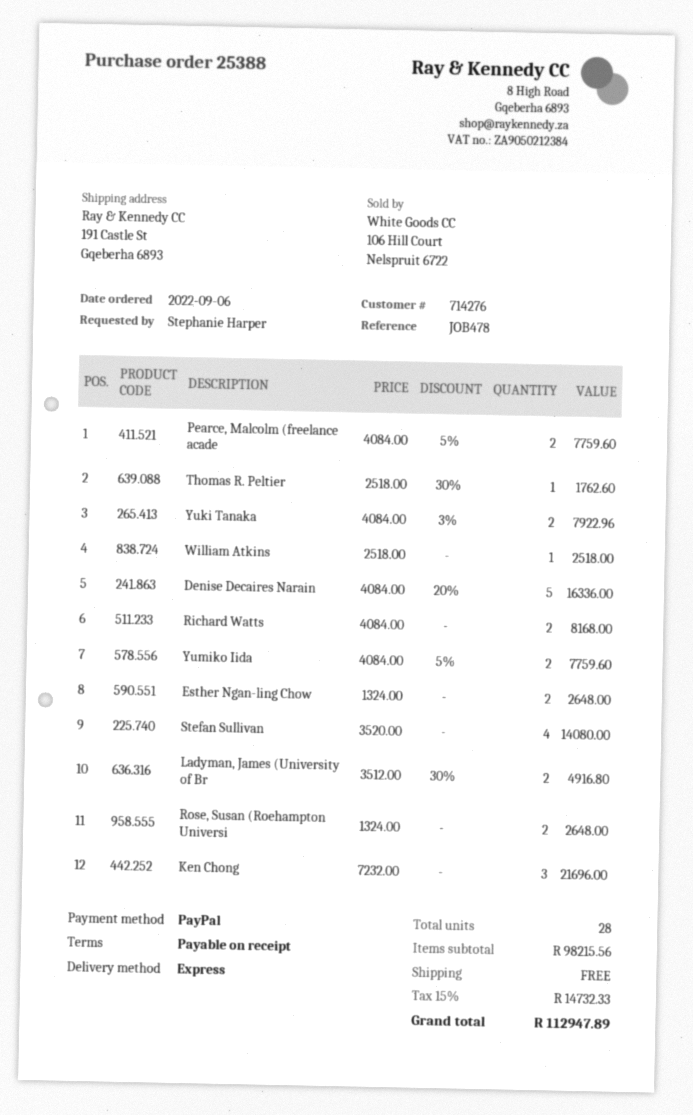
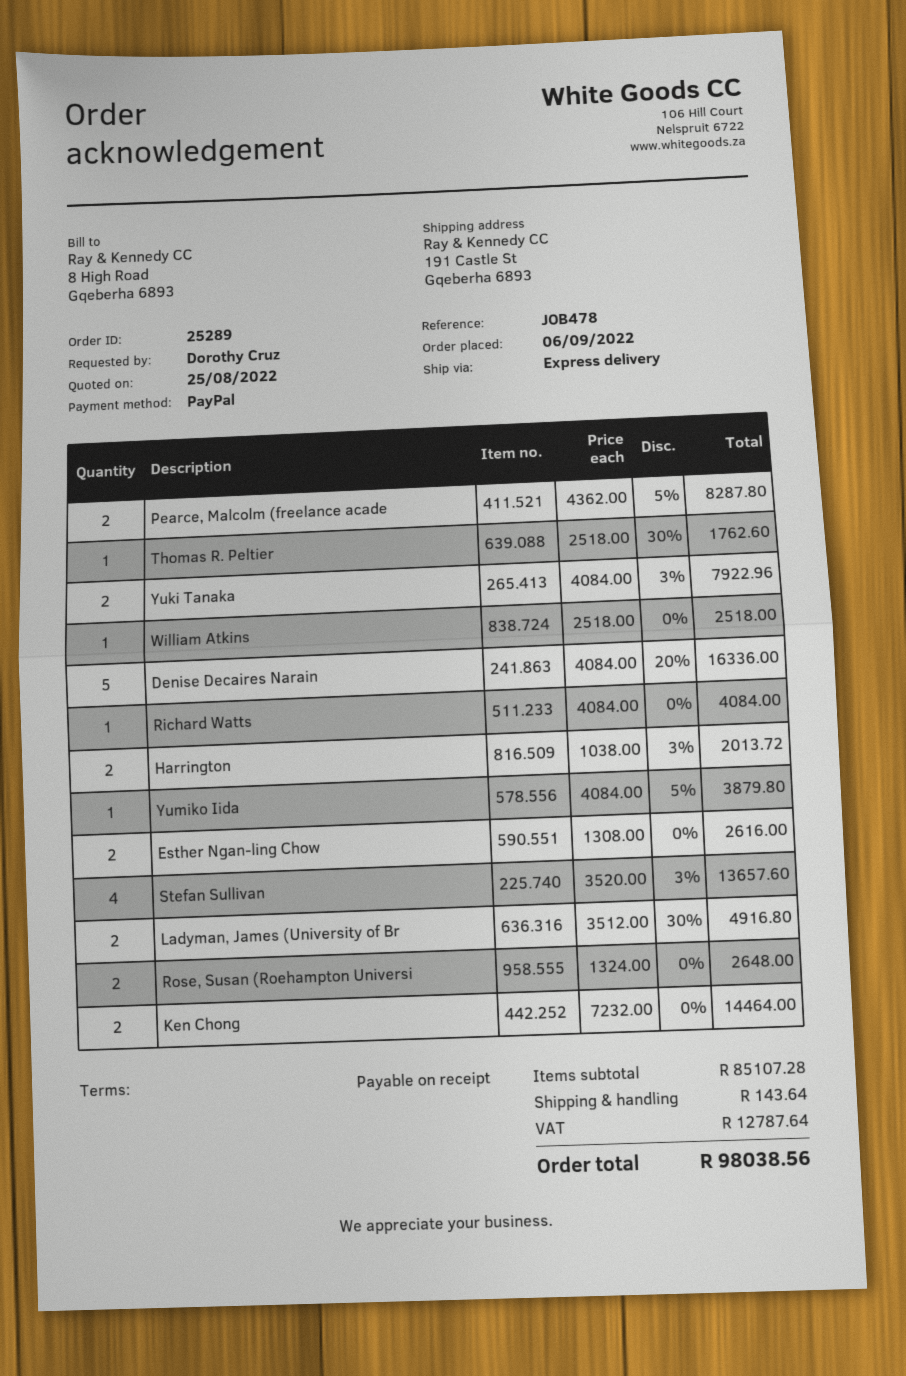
order number: 25388 -> 25289
ordered by: Stephanie Harper -> Dorothy Cruz
Pearce, Malcolm (freelance acade: 2 x 4084.00 - 5% = 7759.60 -> 2 x 4362.00 - 5% = 8287.80
Richard Watts: 2 x 4084.00 = 8168.00 -> 1 x 4084.00 = 4084.00
Yumiko Iida: 2 x 4084.00 - 5% = 7759.60 -> 1 x 4084.00 - 5% = 3879.80
Esther Ngan-ling Chow: 2 x 1324.00 = 2648.00 -> 2 x 1308.00 = 2616.00
Stefan Sullivan: 4 x 3520.00 = 14080.00 -> 4 x 3520.00 - 3% = 13657.60
Ken Chong: 3 x 7232.00 = 21696.00 -> 2 x 7232.00 = 14464.00
Harrington: none -> 2 x 1038.00 - 3% = 2013.72
subtotal: 98215.56 -> 85107.28
shipping: 0.00 -> 143.64
tax: 14732.33 -> 12787.64
total: 112947.89 -> 98038.56

